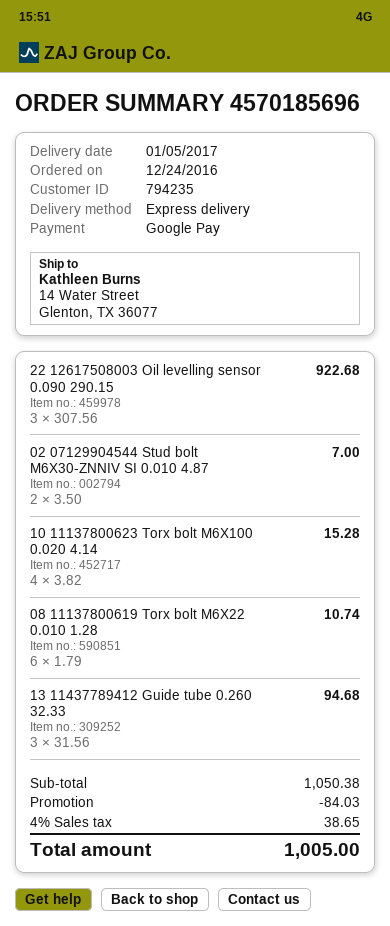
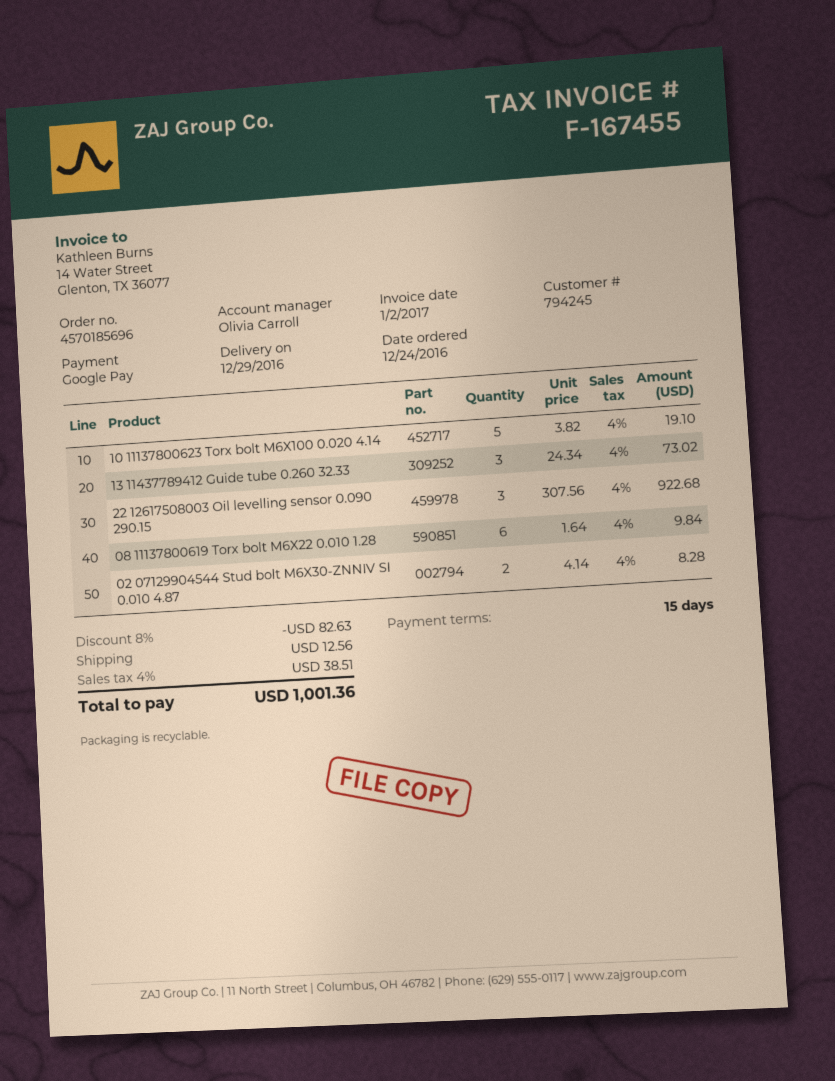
delivery date: 2017-01-05 -> 2016-12-29
customer number: 794235 -> 794245
02 07129904544 Stud bolt M6X30-ZNNIV SI 0.010 4.87: 2 x 3.50 = 7.00 -> 2 x 4.14 = 8.28
10 11137800623 Torx bolt M6X100 0.020 4.14: 4 x 3.82 = 15.28 -> 5 x 3.82 = 19.10
08 11137800619 Torx bolt M6X22 0.010 1.28: 6 x 1.79 = 10.74 -> 6 x 1.64 = 9.84
13 11437789412 Guide tube 0.260 32.33: 3 x 31.56 = 94.68 -> 3 x 24.34 = 73.02
discount: 84.03 -> 82.63
shipping: none -> 12.56
tax: 4% = 38.65 -> 4% = 38.51
total: 1005.00 -> 1001.36

